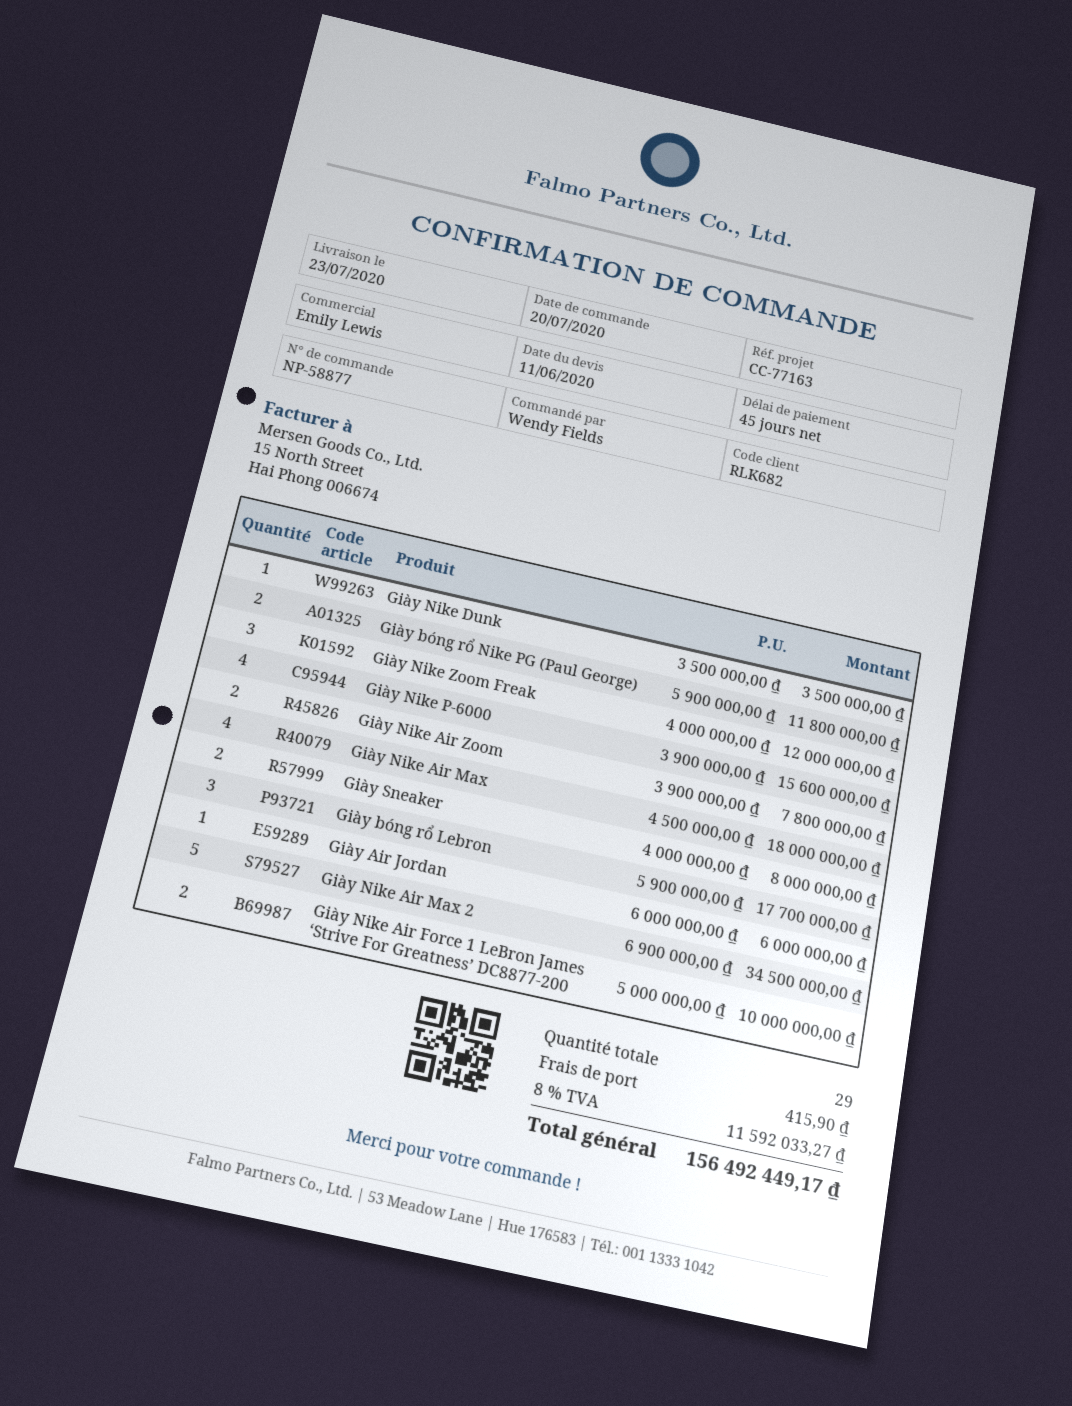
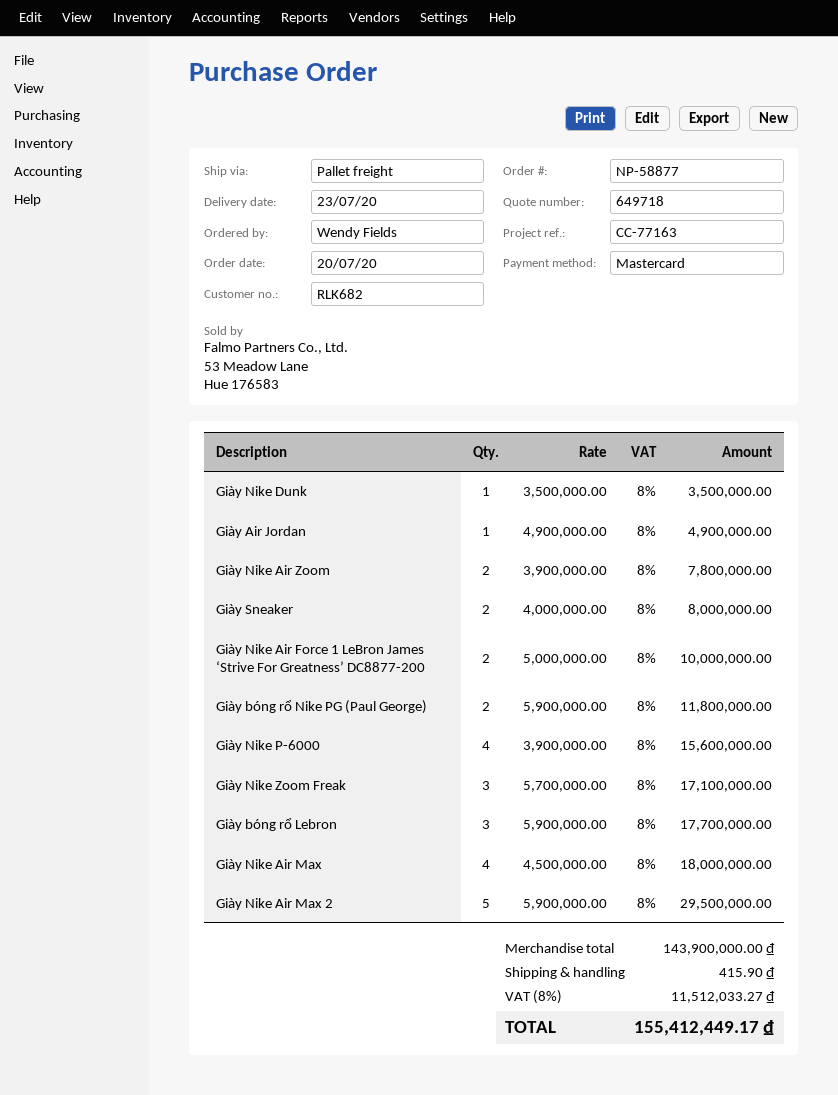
Giày Nike Zoom Freak: 3 x 4000000.00 = 12000000.00 -> 3 x 5700000.00 = 17100000.00
Giày Air Jordan: 1 x 6000000.00 = 6000000.00 -> 1 x 4900000.00 = 4900000.00
Giày Nike Air Max 2: 5 x 6900000.00 = 34500000.00 -> 5 x 5900000.00 = 29500000.00
tax: 8% = 11592033.27 -> 8% = 11512033.27
total: 156492449.17 -> 155412449.17

